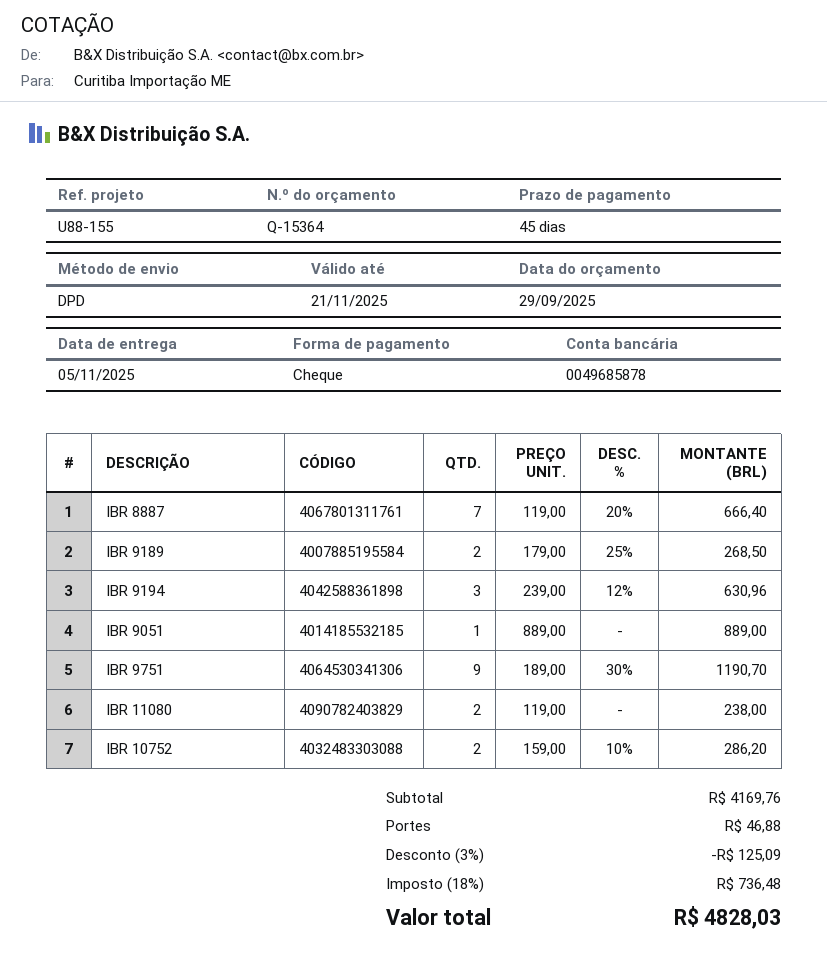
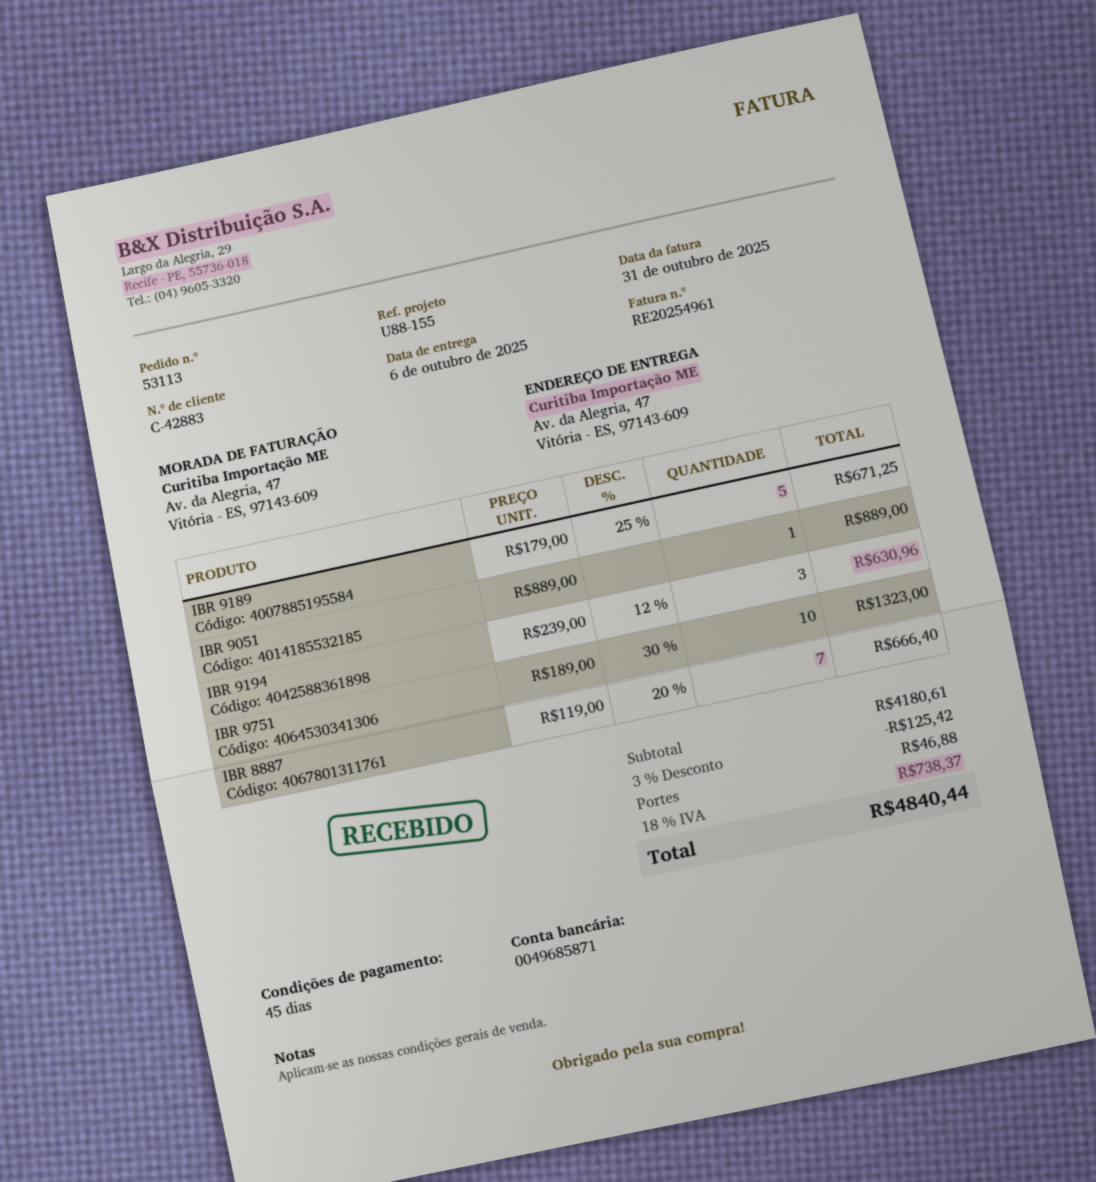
delivery date: 2025-11-05 -> 2025-10-06
bank account: 0049685878 -> 0049685871
IBR 9189: 2 x 179.00 - 25% = 268.50 -> 5 x 179.00 - 25% = 671.25
IBR 9751: 9 x 189.00 - 30% = 1190.70 -> 10 x 189.00 - 30% = 1323.00
IBR 11080: 2 x 119.00 = 238.00 -> none
IBR 10752: 2 x 159.00 - 10% = 286.20 -> none
subtotal: 4169.76 -> 4180.61
discount: 3% = 125.09 -> 3% = 125.42
tax: 18% = 736.48 -> 18% = 738.37
total: 4828.03 -> 4840.44

